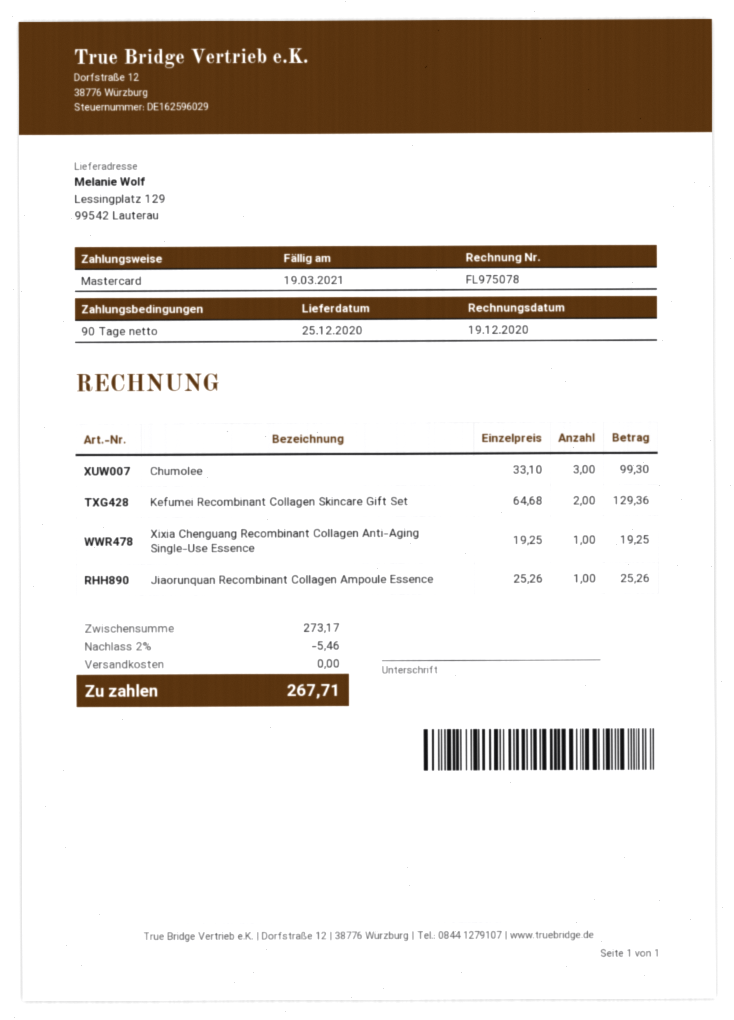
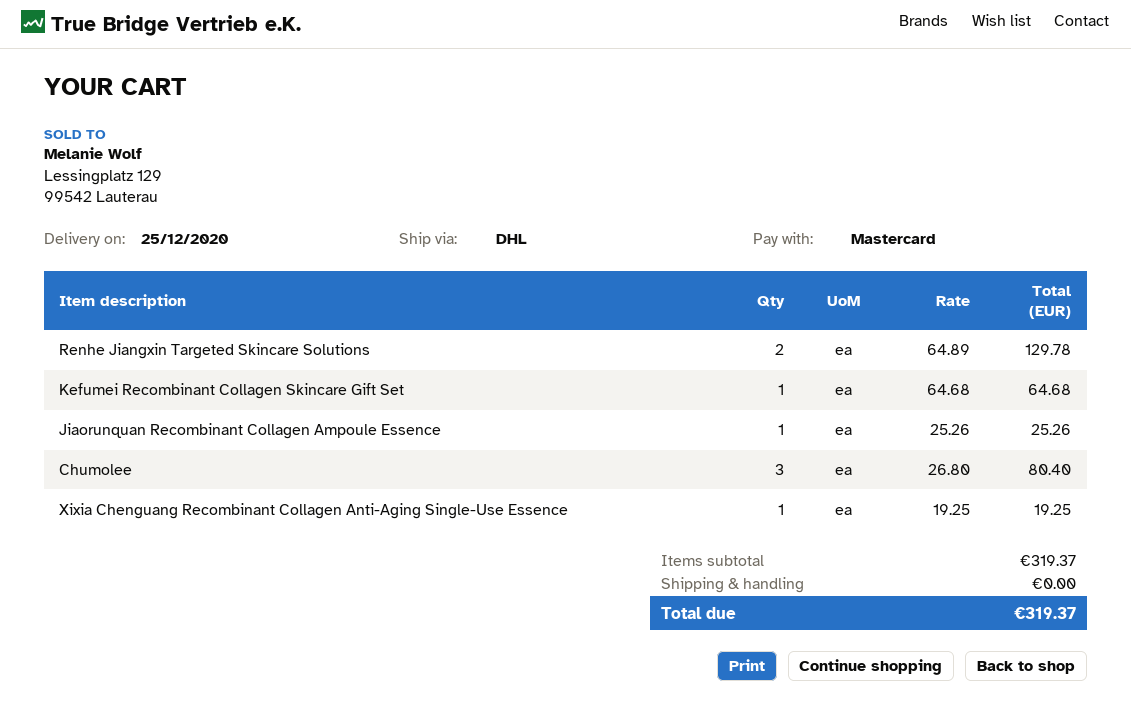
Chumolee: 3 x 33.10 = 99.30 -> 3 x 26.80 = 80.40
Kefumei Recombinant Collagen Skincare Gift Set: 2 x 64.68 = 129.36 -> 1 x 64.68 = 64.68
Renhe Jiangxin Targeted Skincare Solutions: none -> 2 x 64.89 = 129.78
subtotal: 273.17 -> 319.37
discount: 2% = 5.46 -> none
total: 267.71 -> 319.37

